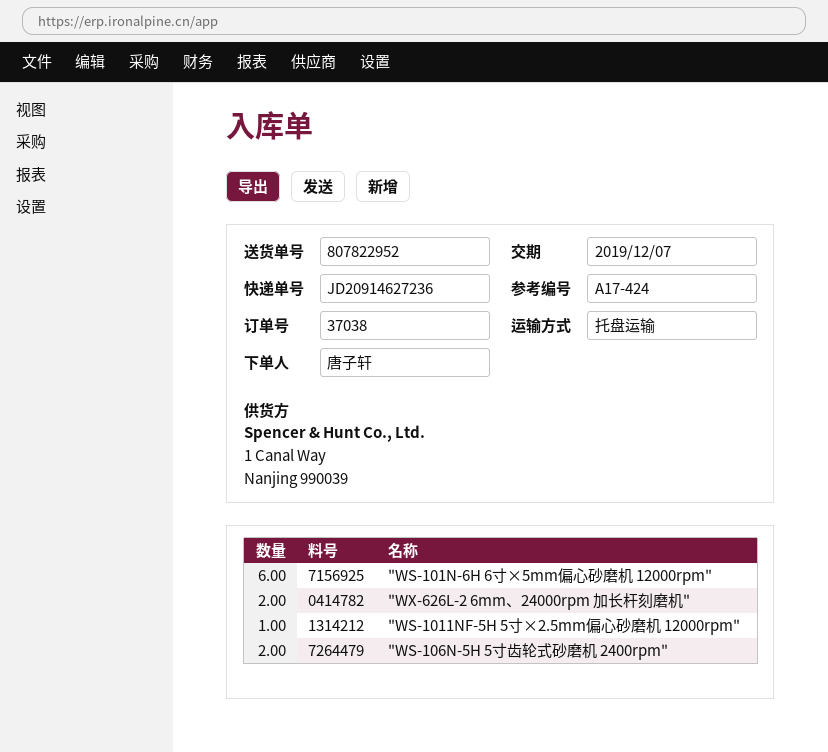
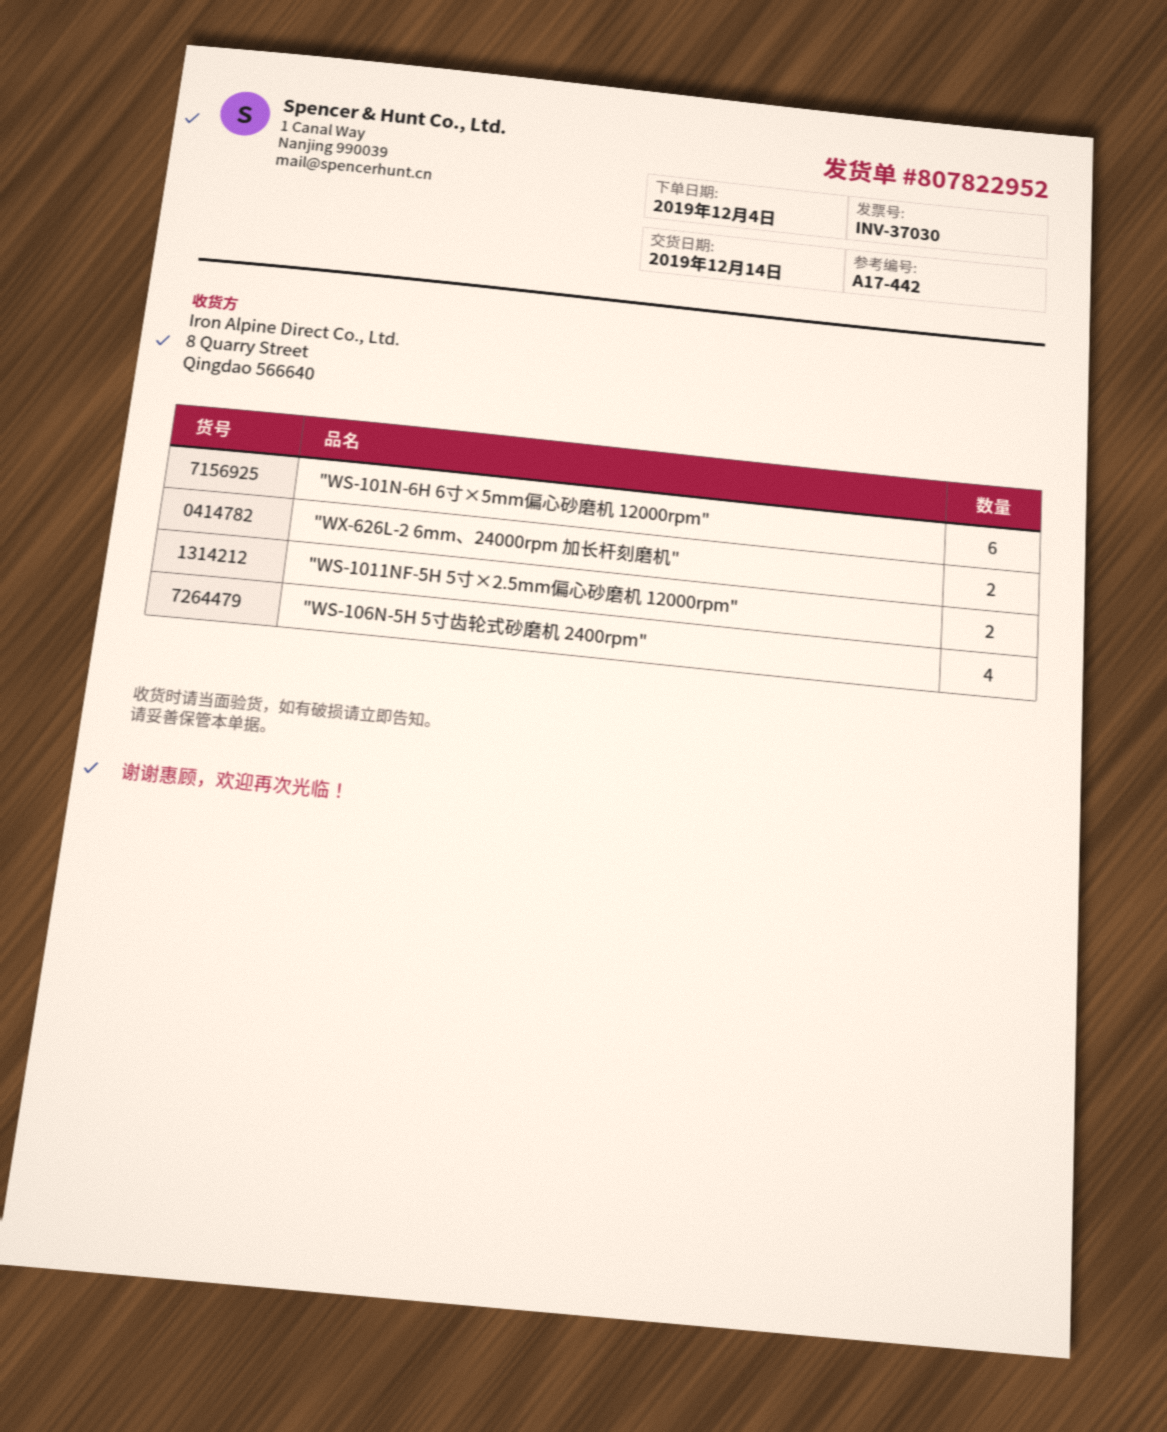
delivery date: 2019-12-07 -> 2019-12-14
reference: A17-424 -> A17-442
"WS-1011NF-5H 5寸×2.5mm偏心砂磨机 12000rpm": 1 -> 2
"WS-106N-5H 5寸齿轮式砂磨机 2400rpm": 2 -> 4

